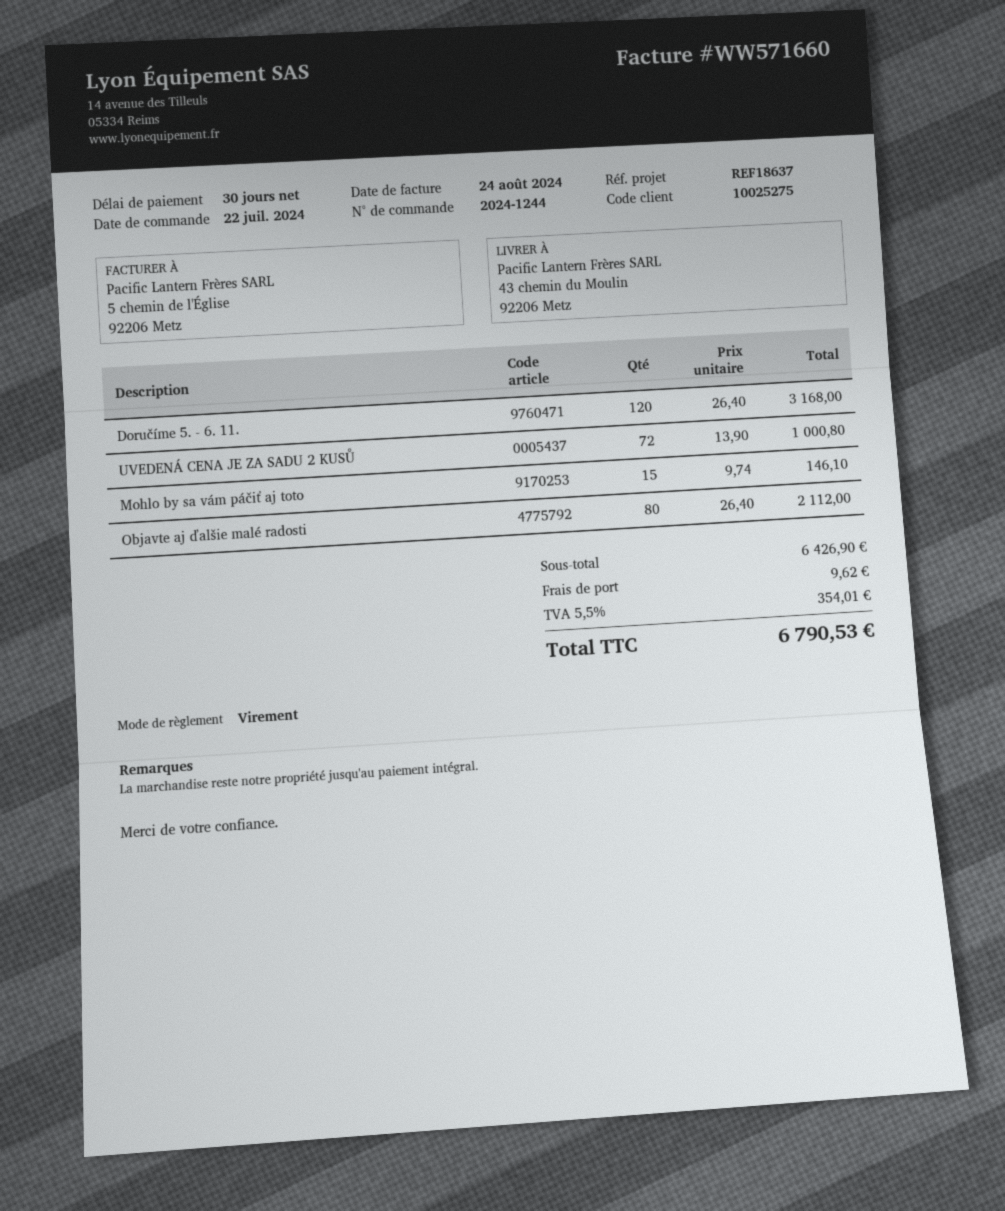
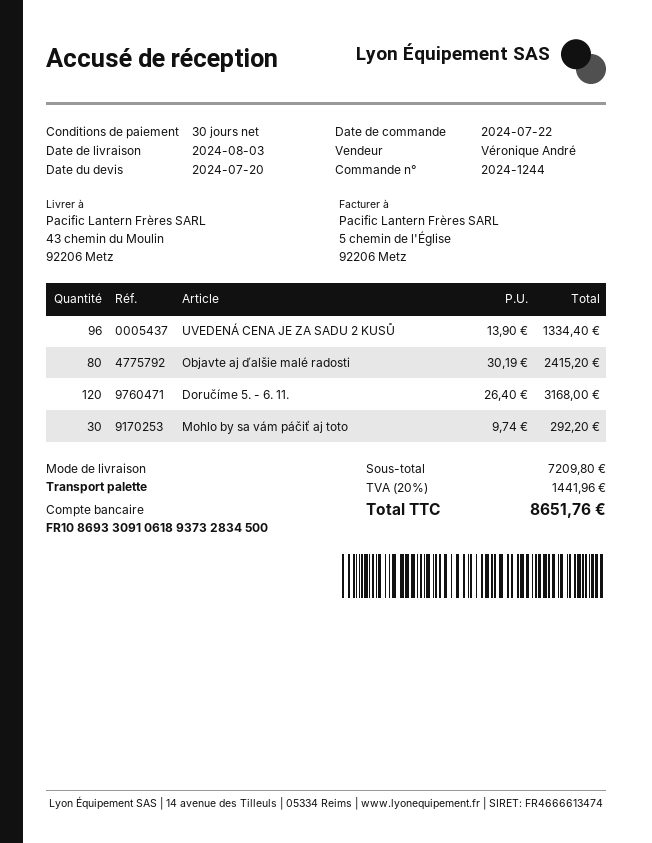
UVEDENÁ CENA JE ZA SADU 2 KUSŮ: 72 x 13.90 = 1000.80 -> 96 x 13.90 = 1334.40
Mohlo by sa vám páčiť aj toto: 15 x 9.74 = 146.10 -> 30 x 9.74 = 292.20
Objavte aj ďalšie malé radosti: 80 x 26.40 = 2112.00 -> 80 x 30.19 = 2415.20
subtotal: 6426.90 -> 7209.80
shipping: 9.62 -> none
tax: 5.5% = 354.01 -> 20% = 1441.96
total: 6790.53 -> 8651.76

